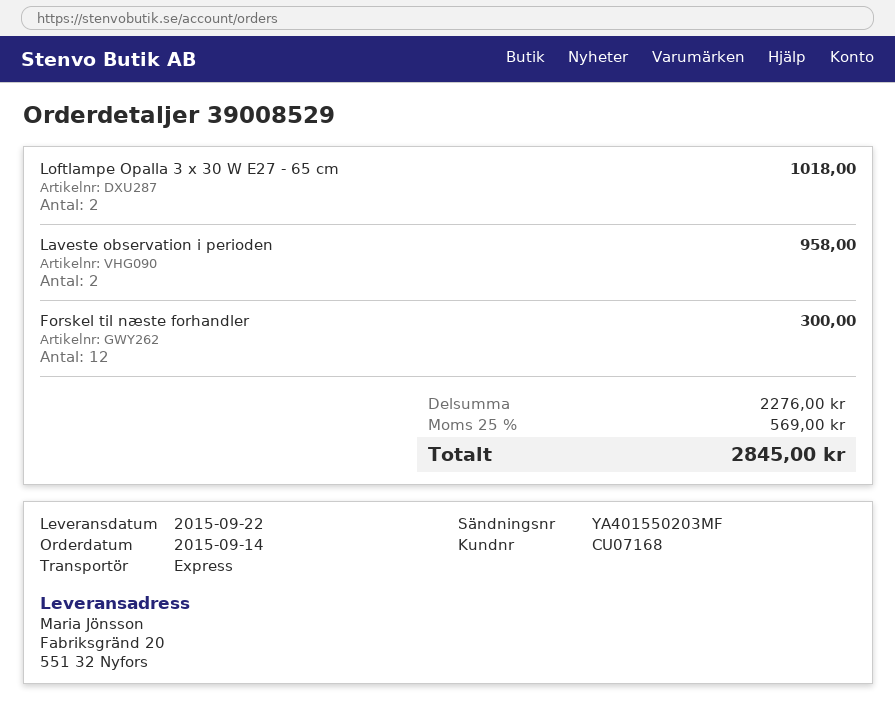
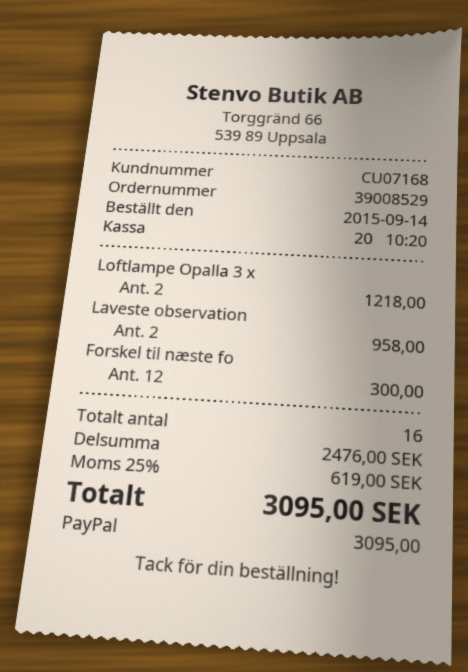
Loftlampe Opalla 3 x 30 W E27 - 65 cm: 2 for 1018.00 -> 2 for 1218.00
subtotal: 2276.00 -> 2476.00
tax: 25% = 569.00 -> 25% = 619.00
total: 2845.00 -> 3095.00

